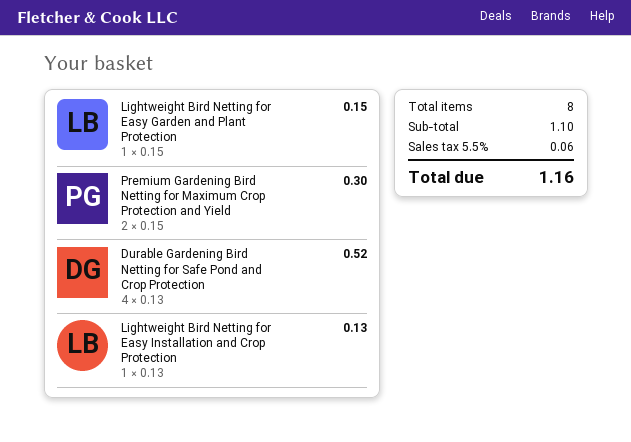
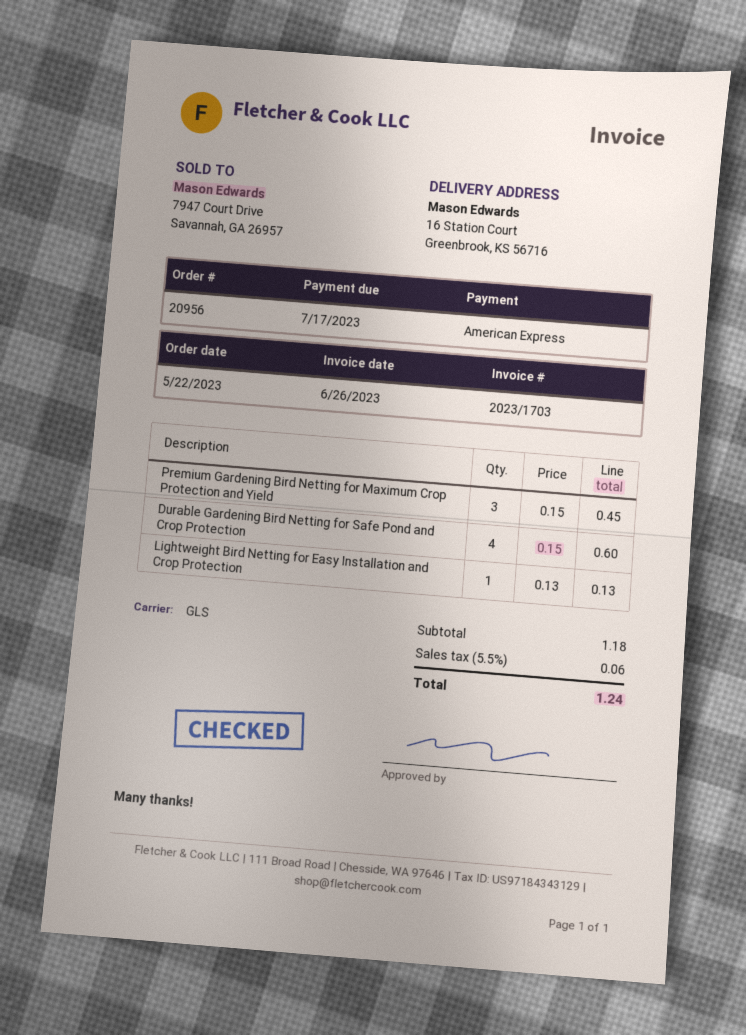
Lightweight Bird Netting for Easy Garden and Plant Protection: 1 x 0.15 = 0.15 -> none
Premium Gardening Bird Netting for Maximum Crop Protection and Yield: 2 x 0.15 = 0.30 -> 3 x 0.15 = 0.45
Durable Gardening Bird Netting for Safe Pond and Crop Protection: 4 x 0.13 = 0.52 -> 4 x 0.15 = 0.60
subtotal: 1.10 -> 1.18
total: 1.16 -> 1.24

